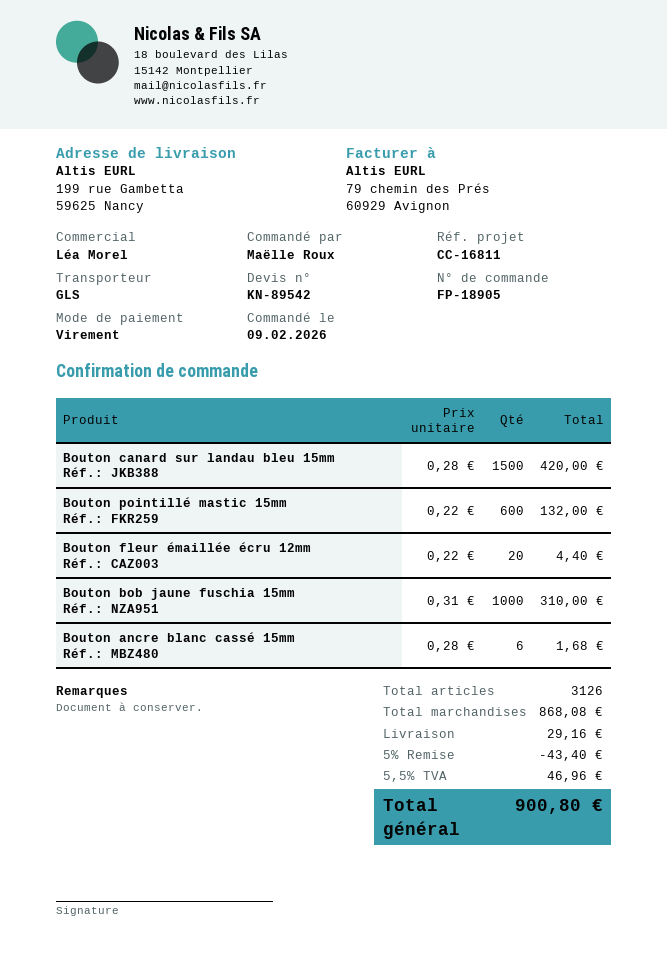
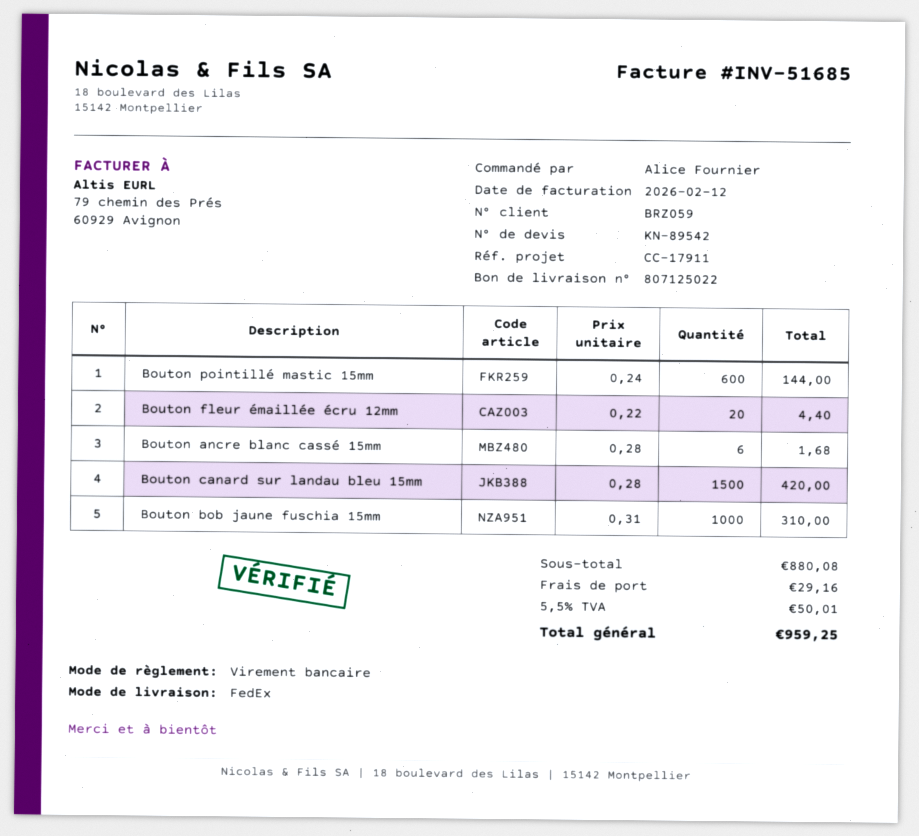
reference: CC-16811 -> CC-17911
ordered by: Maëlle Roux -> Alice Fournier
shipping method: GLS -> FedEx
Bouton pointillé mastic 15mm: 600 x 0.22 = 132.00 -> 600 x 0.24 = 144.00
subtotal: 868.08 -> 880.08
discount: 5% = 43.40 -> none
tax: 5.5% = 46.96 -> 5.5% = 50.01
total: 900.80 -> 959.25

